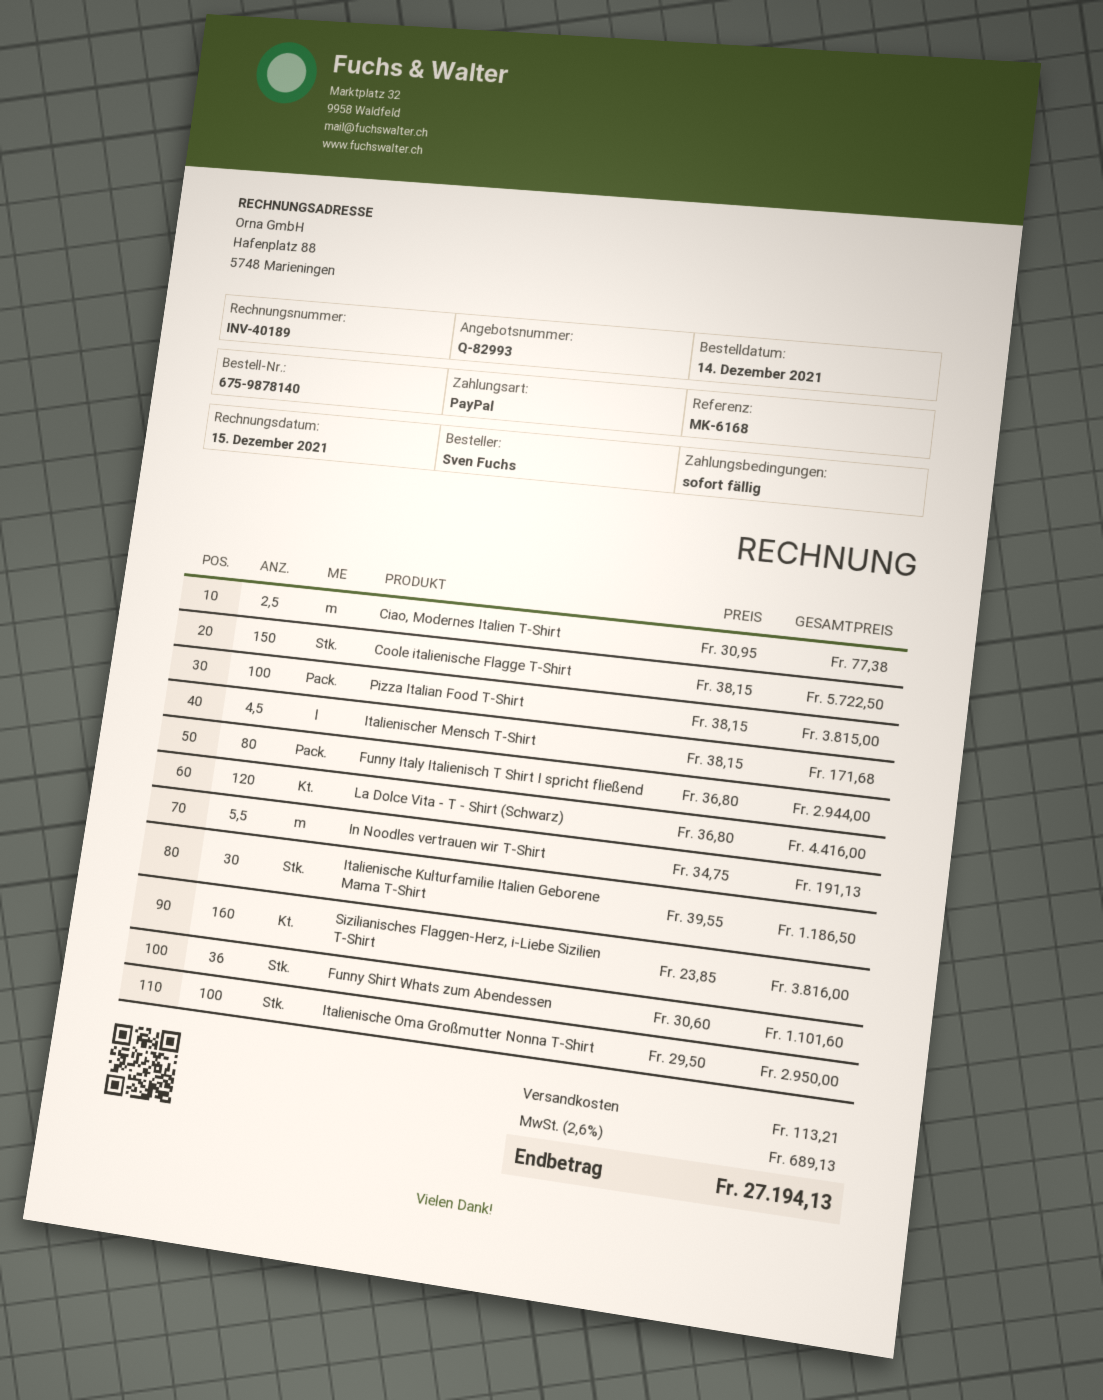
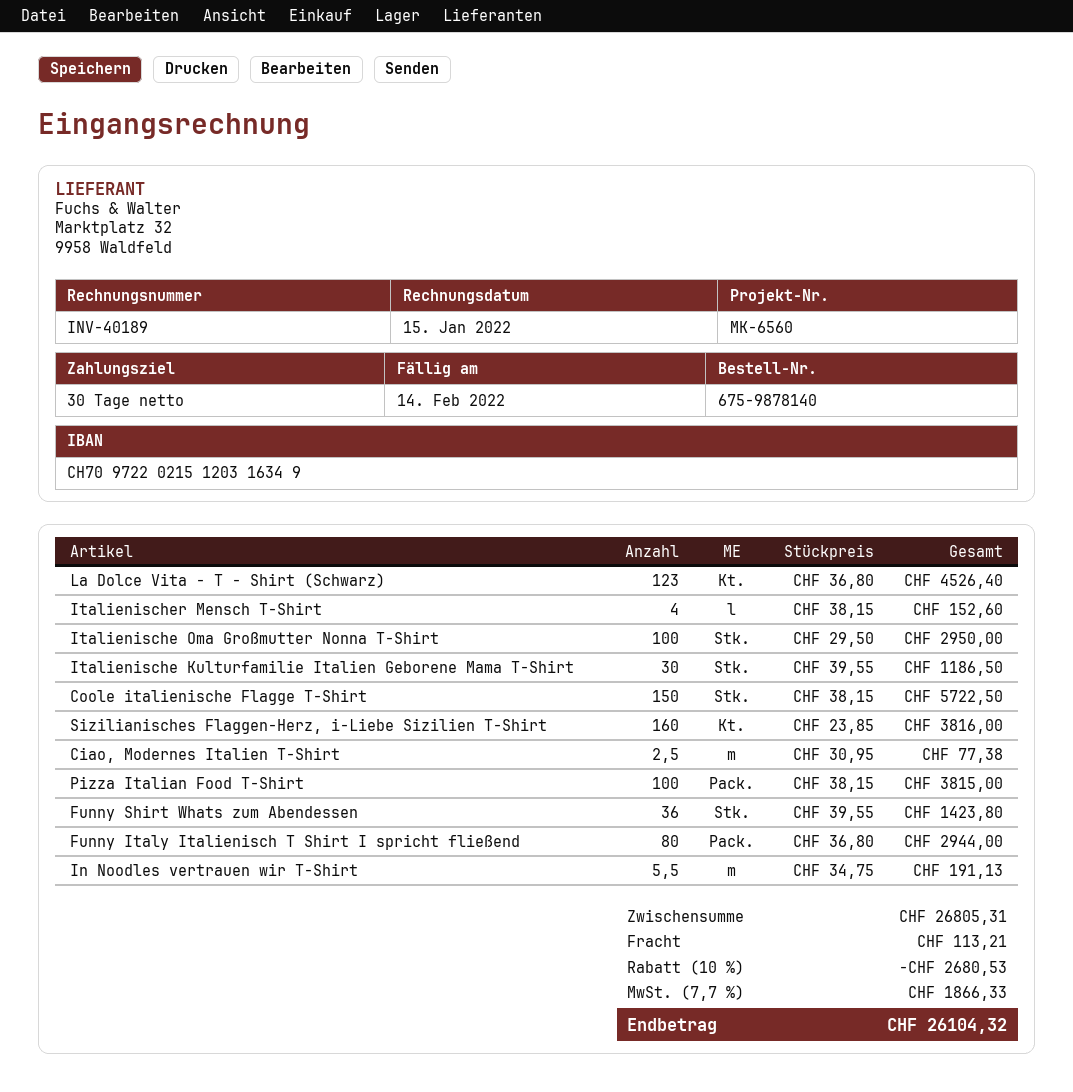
invoice date: 2021-12-15 -> 2022-01-15
payment terms: on receipt -> 30 days
reference: MK-6168 -> MK-6560
Italienischer Mensch T-Shirt: 4.5 x 38.15 = 171.68 -> 4 x 38.15 = 152.60
La Dolce Vita - T - Shirt (Schwarz): 120 x 36.80 = 4416.00 -> 123 x 36.80 = 4526.40
Funny Shirt Whats zum Abendessen: 36 x 30.60 = 1101.60 -> 36 x 39.55 = 1423.80
discount: none -> 10% = 2680.53
tax: 2.6% = 689.13 -> 7.7% = 1866.33
total: 27194.13 -> 26104.32

